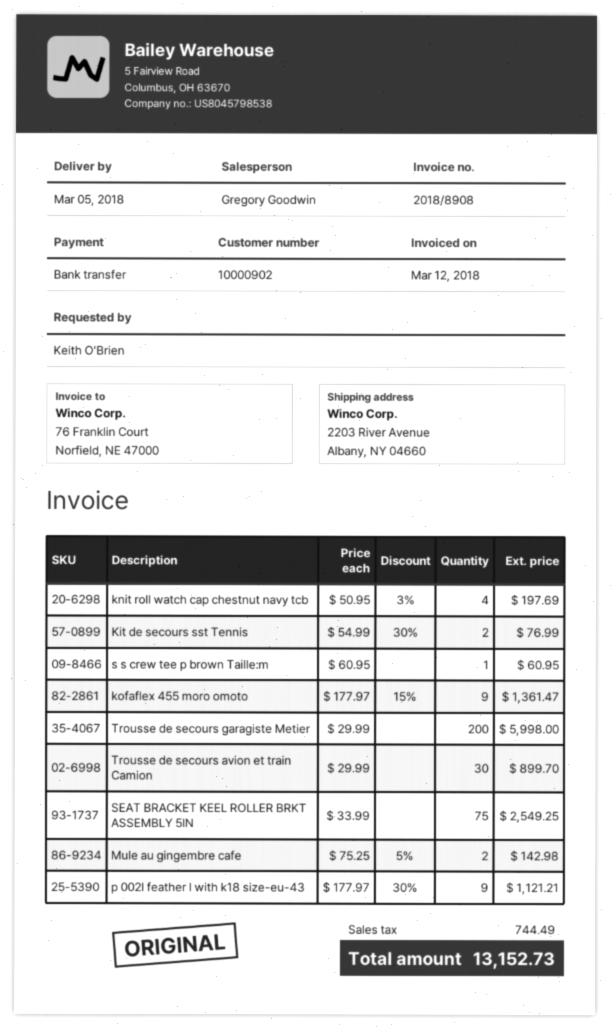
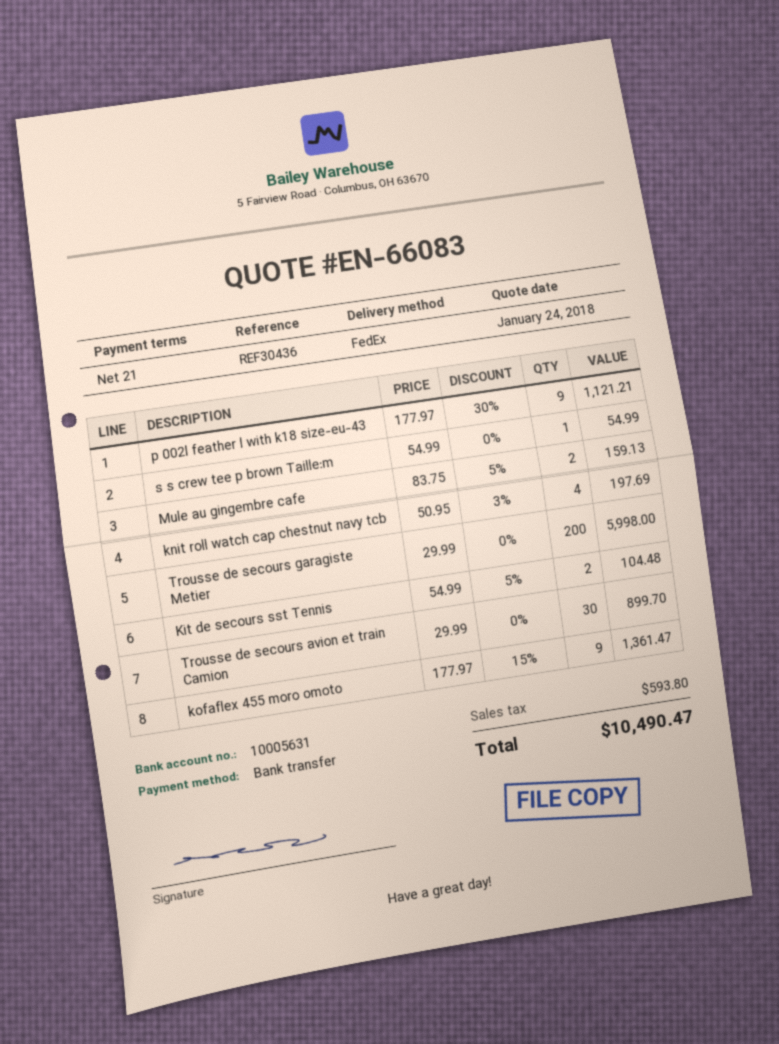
Kit de secours sst Tennis: 2 x 54.99 - 30% = 76.99 -> 2 x 54.99 - 5% = 104.48
s s crew tee p brown Taille:m: 1 x 60.95 = 60.95 -> 1 x 54.99 = 54.99
SEAT BRACKET KEEL ROLLER BRKT ASSEMBLY 5IN: 75 x 33.99 = 2549.25 -> none
Mule au gingembre cafe: 2 x 75.25 - 5% = 142.98 -> 2 x 83.75 - 5% = 159.13
tax: 744.49 -> 593.80
total: 13152.73 -> 10490.47

